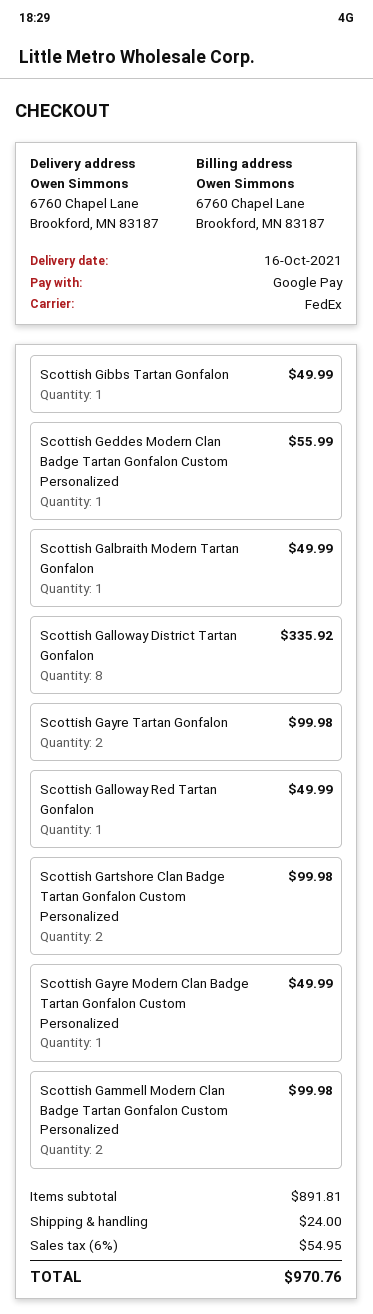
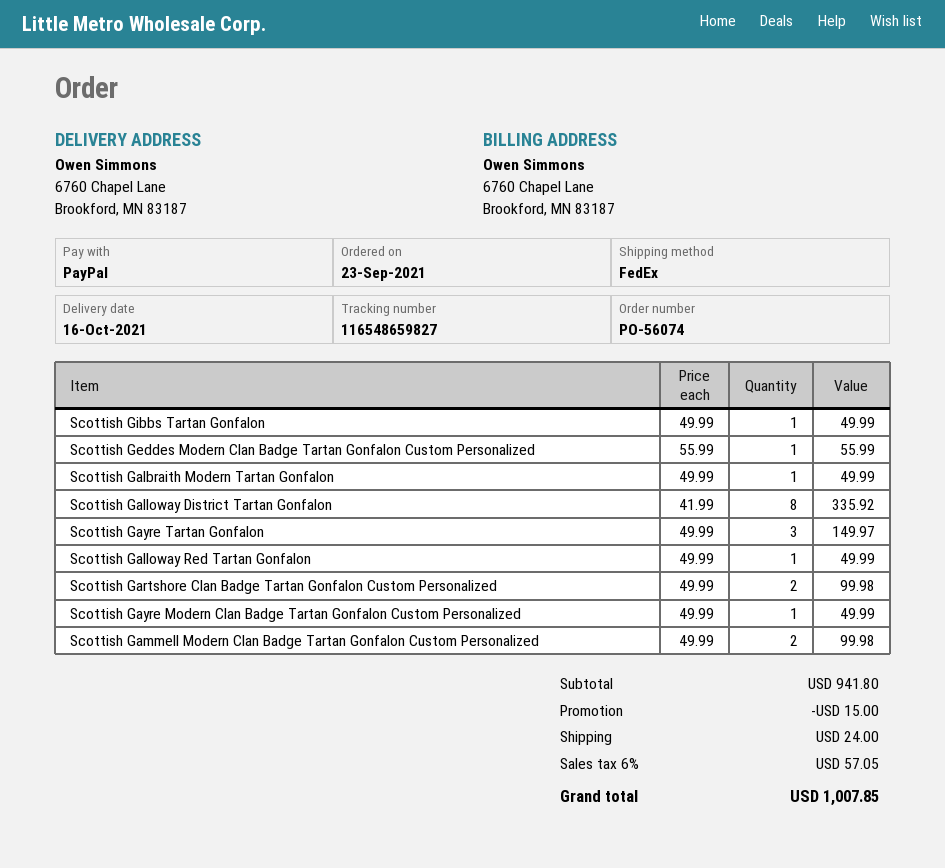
payment method: Google Pay -> PayPal
Scottish Gayre Tartan Gonfalon: 2 for 99.98 -> 3 for 149.97
subtotal: 891.81 -> 941.80
discount: none -> 15.00
tax: 6% = 54.95 -> 6% = 57.05
total: 970.76 -> 1007.85

